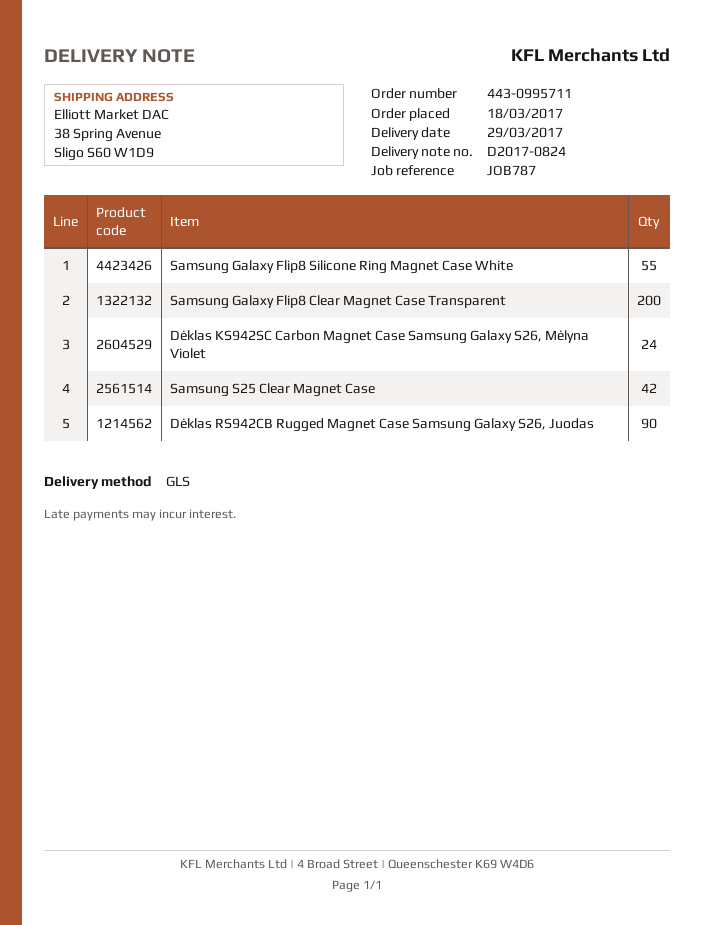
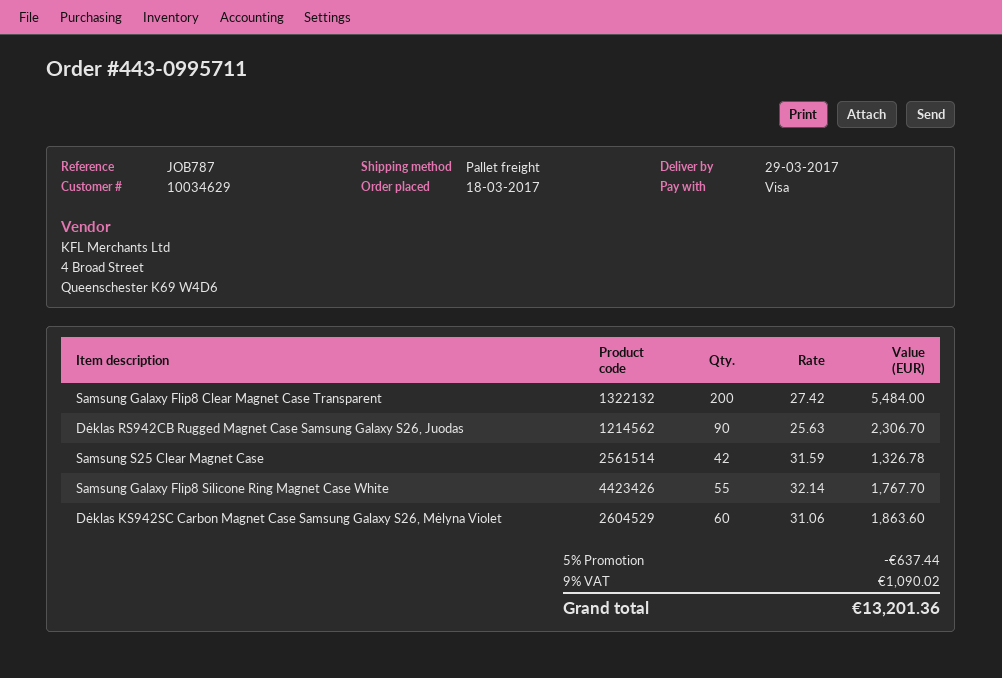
shipping method: GLS -> pallet freight
Dėklas KS942SC Carbon Magnet Case Samsung Galaxy S26, Mėlyna Violet: 24 -> 60

